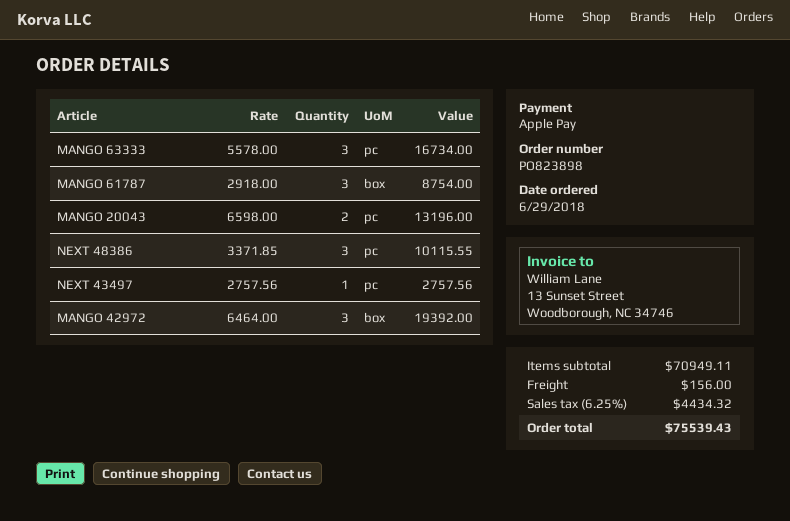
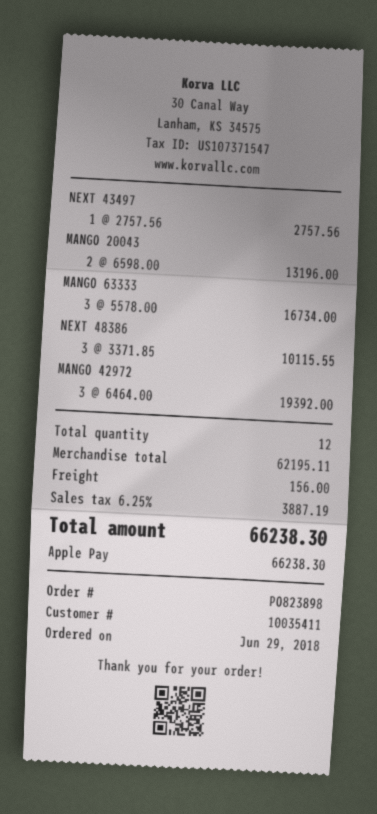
MANGO 61787: 3 x 2918.00 = 8754.00 -> none
subtotal: 70949.11 -> 62195.11
tax: 6.25% = 4434.32 -> 6.25% = 3887.19
total: 75539.43 -> 66238.30

